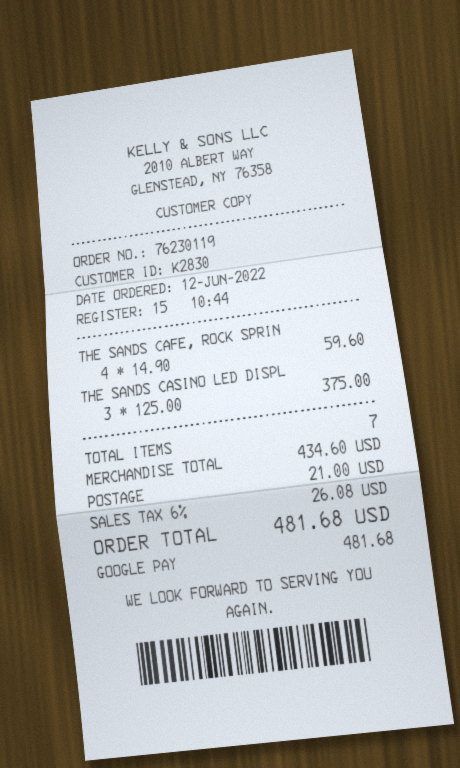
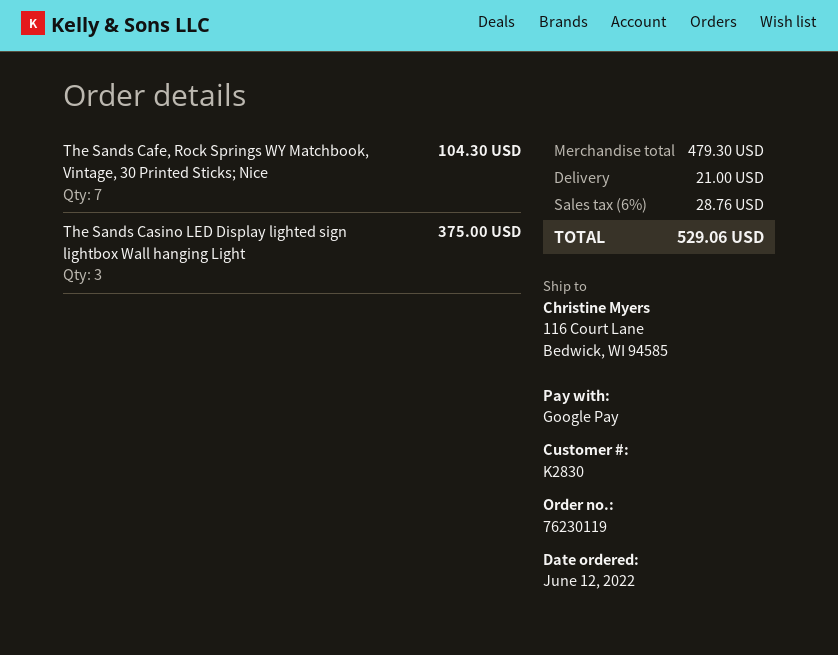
THE SANDS CAFE, ROCK SPRIN: 4 for 59.60 -> 7 for 104.30
subtotal: 434.60 -> 479.30
tax: 6% = 26.08 -> 6% = 28.76
total: 481.68 -> 529.06

